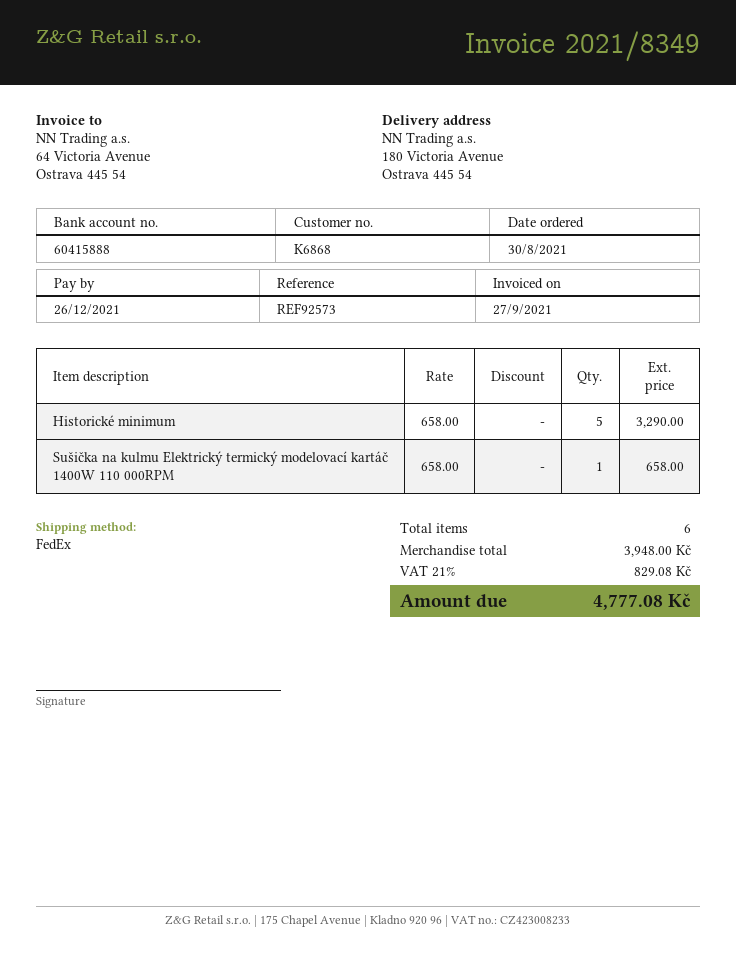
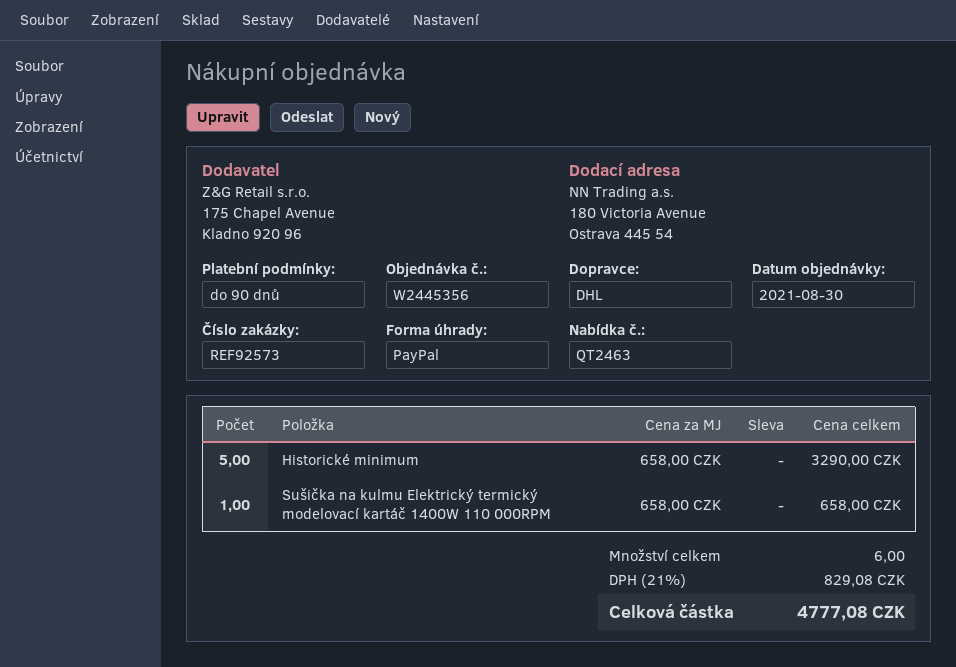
shipping method: FedEx -> DHL

